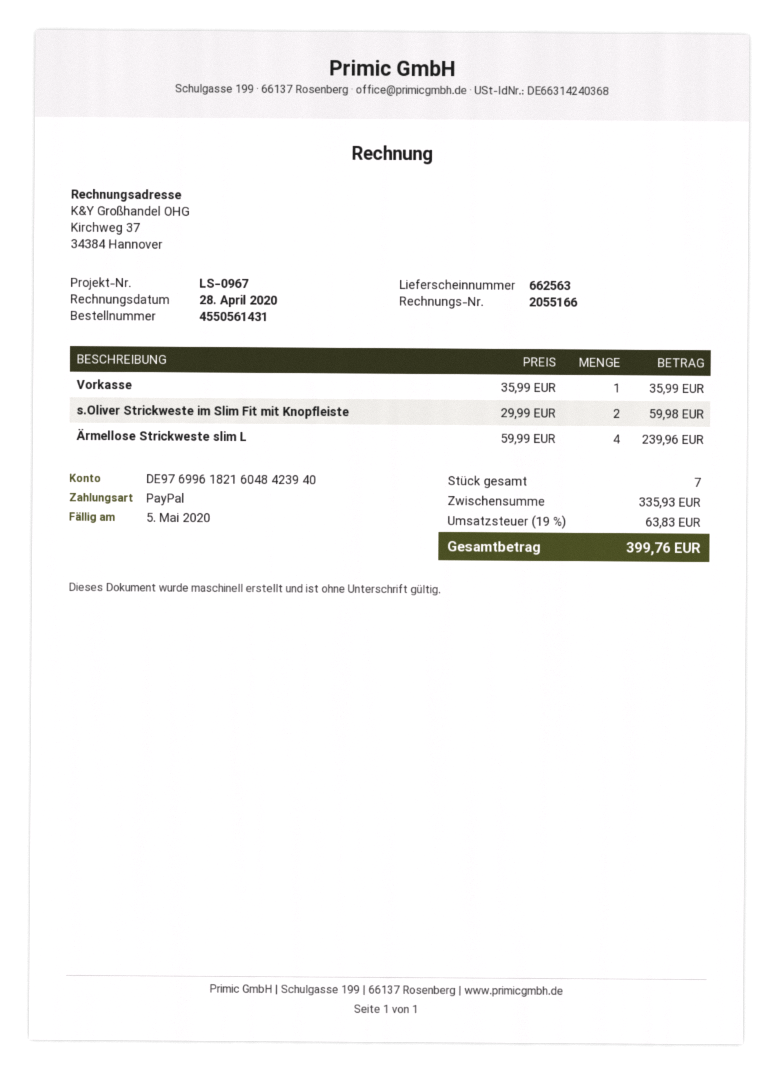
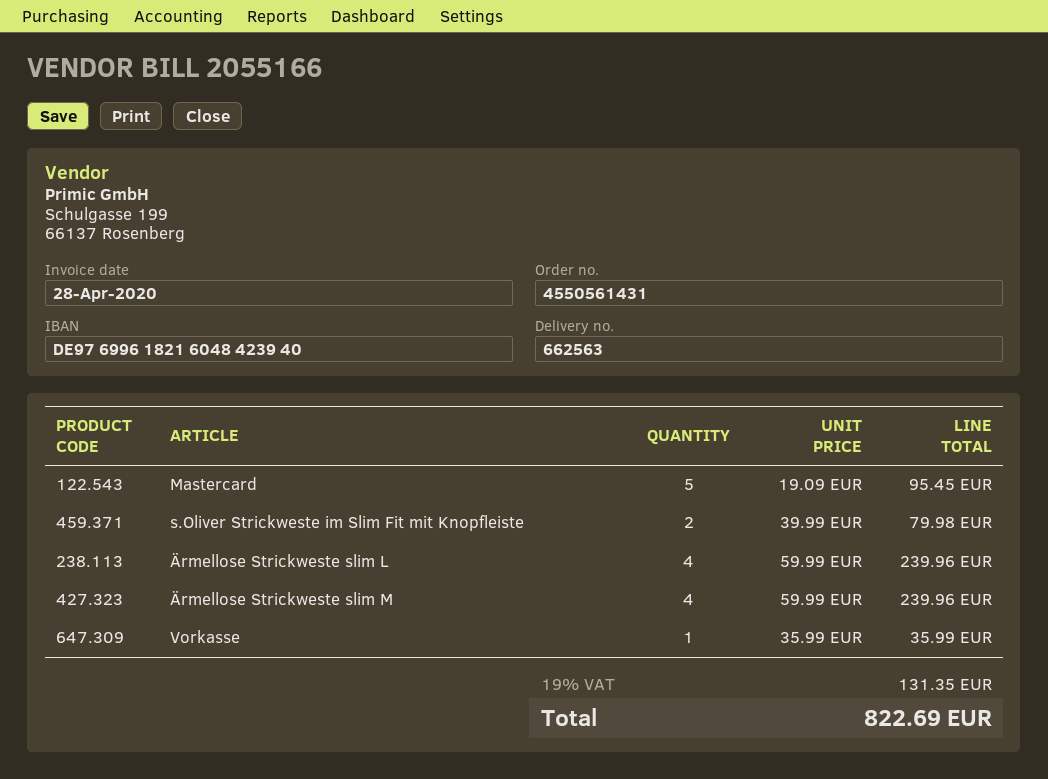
s.Oliver Strickweste im Slim Fit mit Knopfleiste: 2 x 29.99 = 59.98 -> 2 x 39.99 = 79.98
Mastercard: none -> 5 x 19.09 = 95.45
Ärmellose Strickweste slim M: none -> 4 x 59.99 = 239.96
tax: 19% = 63.83 -> 19% = 131.35
total: 399.76 -> 822.69

